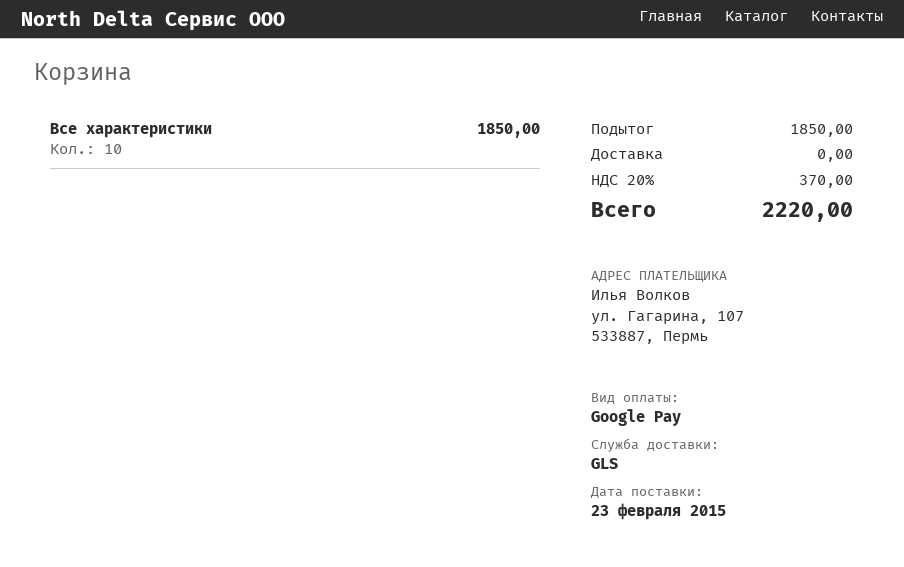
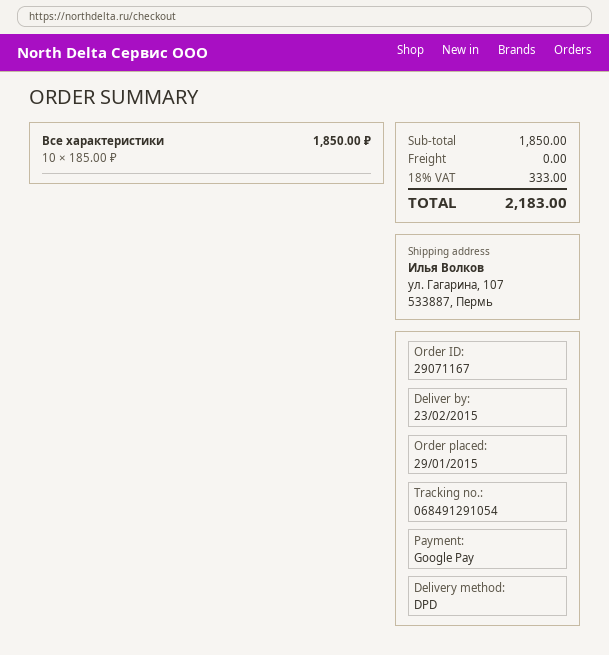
shipping method: GLS -> DPD
tax: 20% = 370.00 -> 18% = 333.00
total: 2220.00 -> 2183.00

